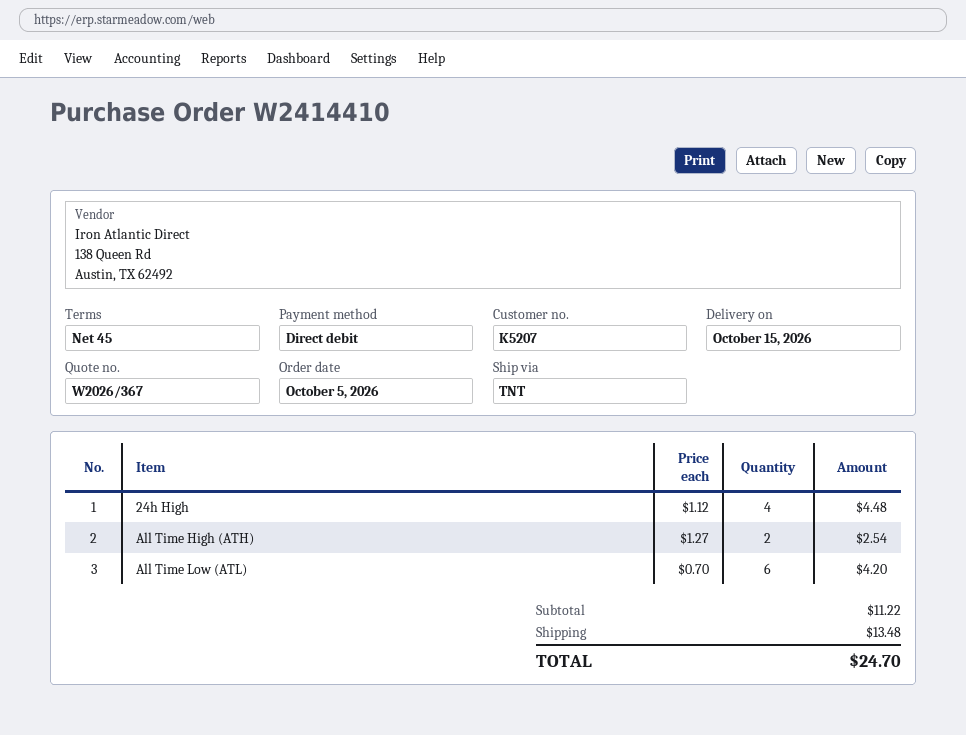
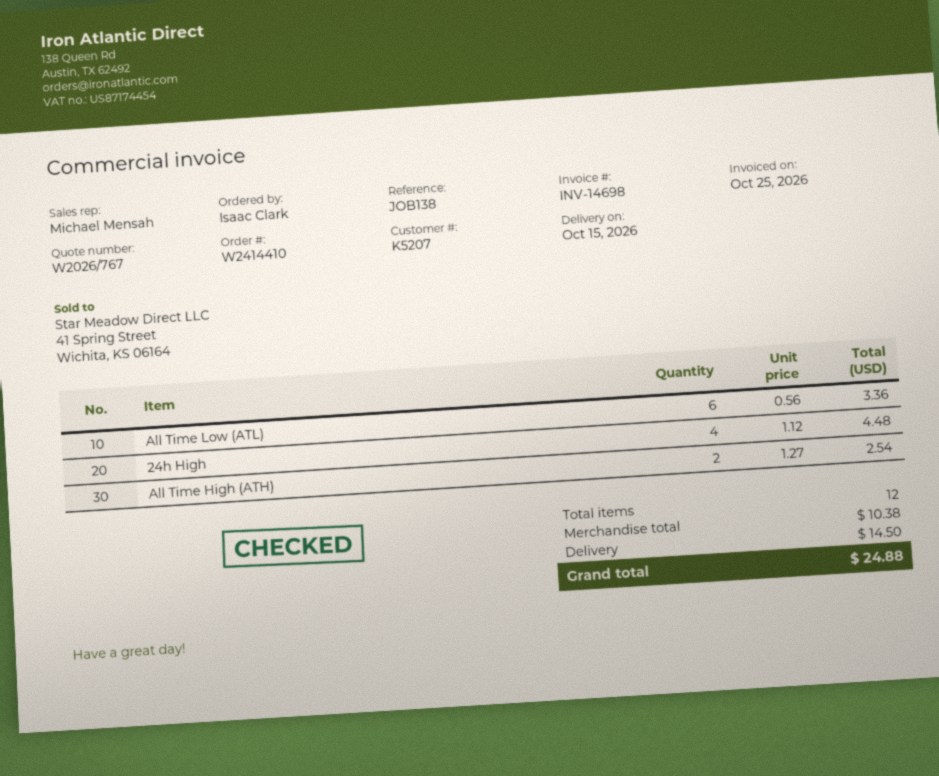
quote number: W2026/367 -> W2026/767
All Time Low (ATL): 6 x 0.70 = 4.20 -> 6 x 0.56 = 3.36
subtotal: 11.22 -> 10.38
shipping: 13.48 -> 14.50
total: 24.70 -> 24.88

